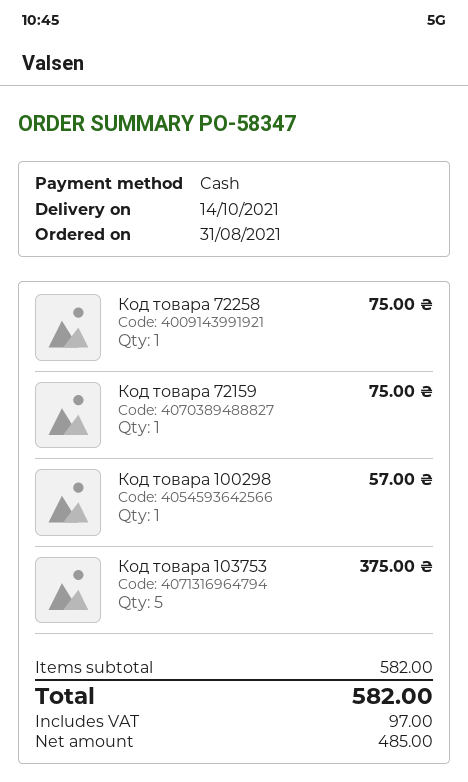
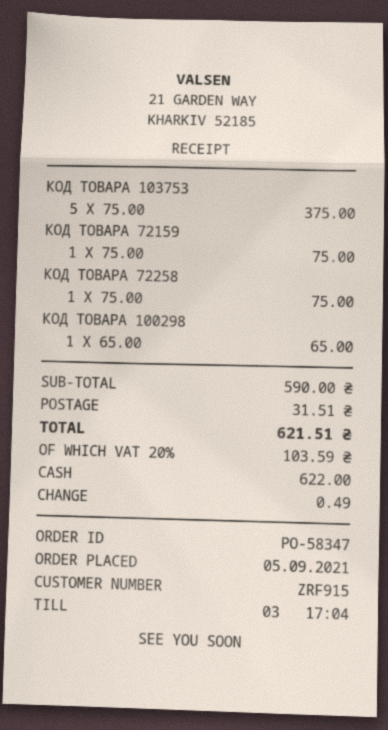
order date: 2021-08-31 -> 2021-09-05
Код товара 100298: 1 for 57.00 -> 1 for 65.00
subtotal: 582.00 -> 590.00
shipping: none -> 31.51
tax: 97.00 -> 103.59
total: 582.00 -> 621.51

